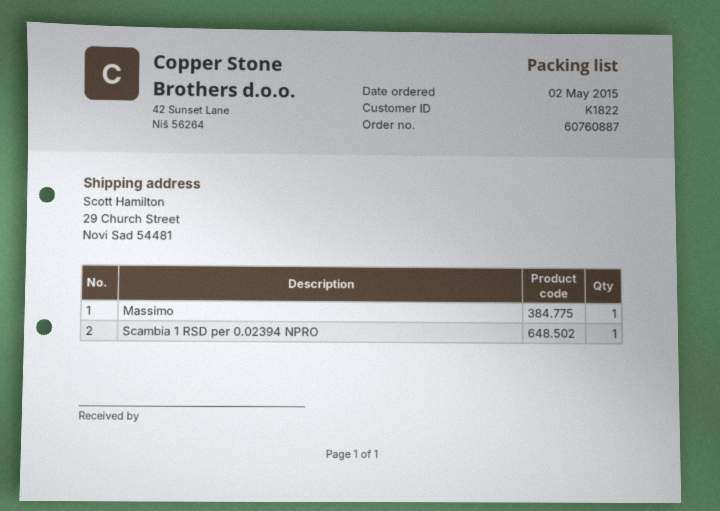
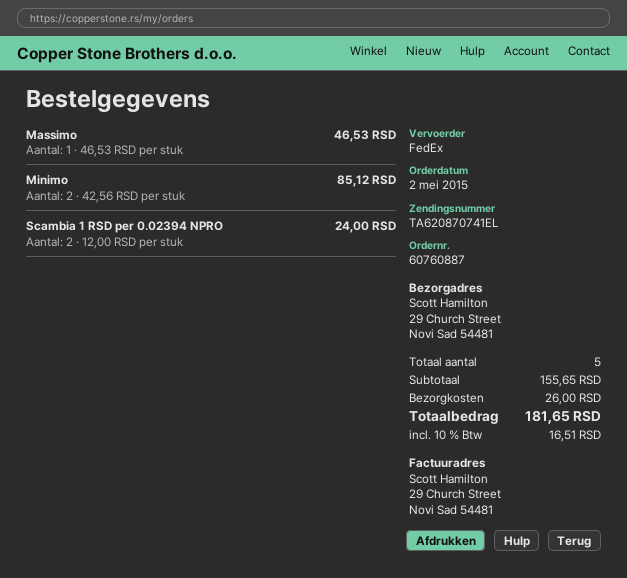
Scambia 1 RSD per 0.02394 NPRO: 1 -> 2
Minimo: none -> 2

